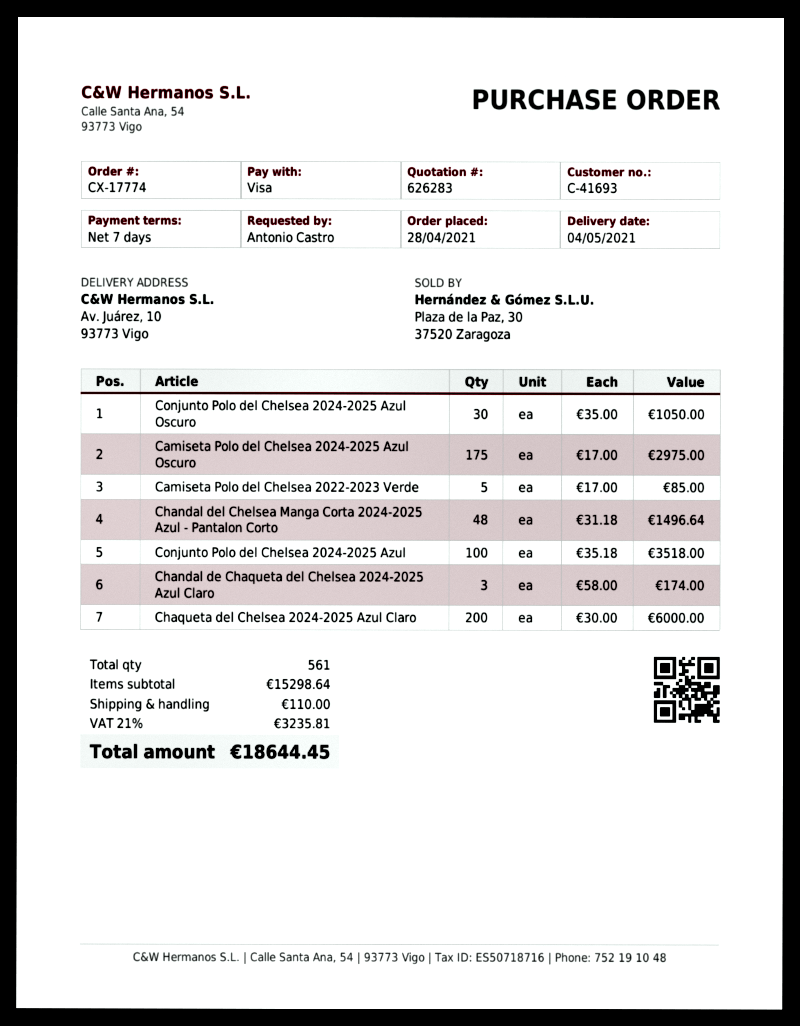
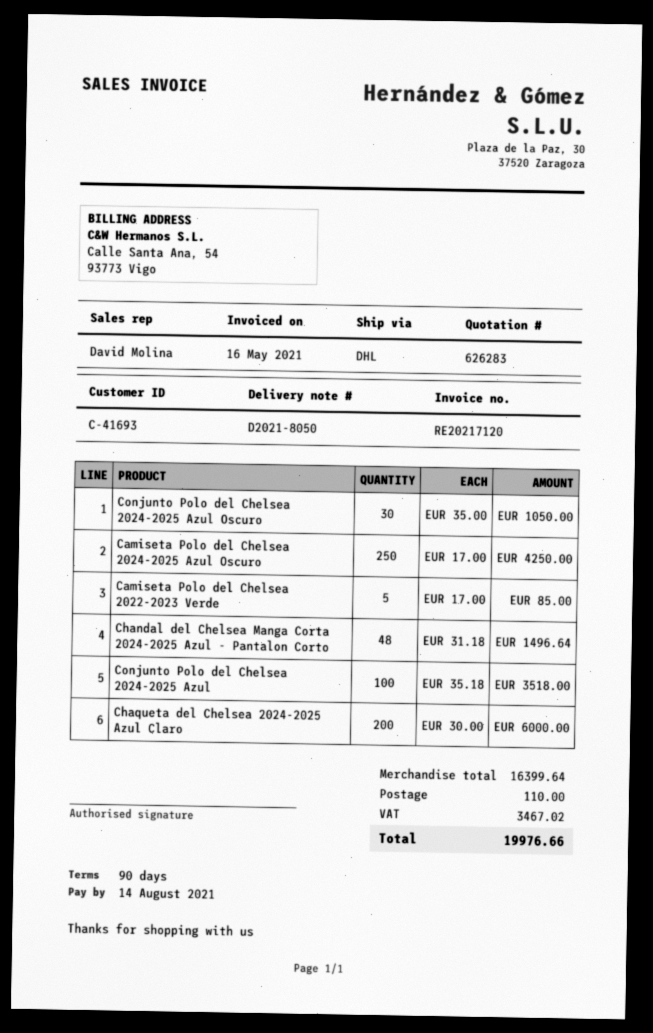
payment terms: 7 days -> 90 days
Camiseta Polo del Chelsea 2024-2025 Azul Oscuro: 175 x 17.00 = 2975.00 -> 250 x 17.00 = 4250.00
Chandal de Chaqueta del Chelsea 2024-2025 Azul Claro: 3 x 58.00 = 174.00 -> none
subtotal: 15298.64 -> 16399.64
tax: 3235.81 -> 3467.02
total: 18644.45 -> 19976.66

